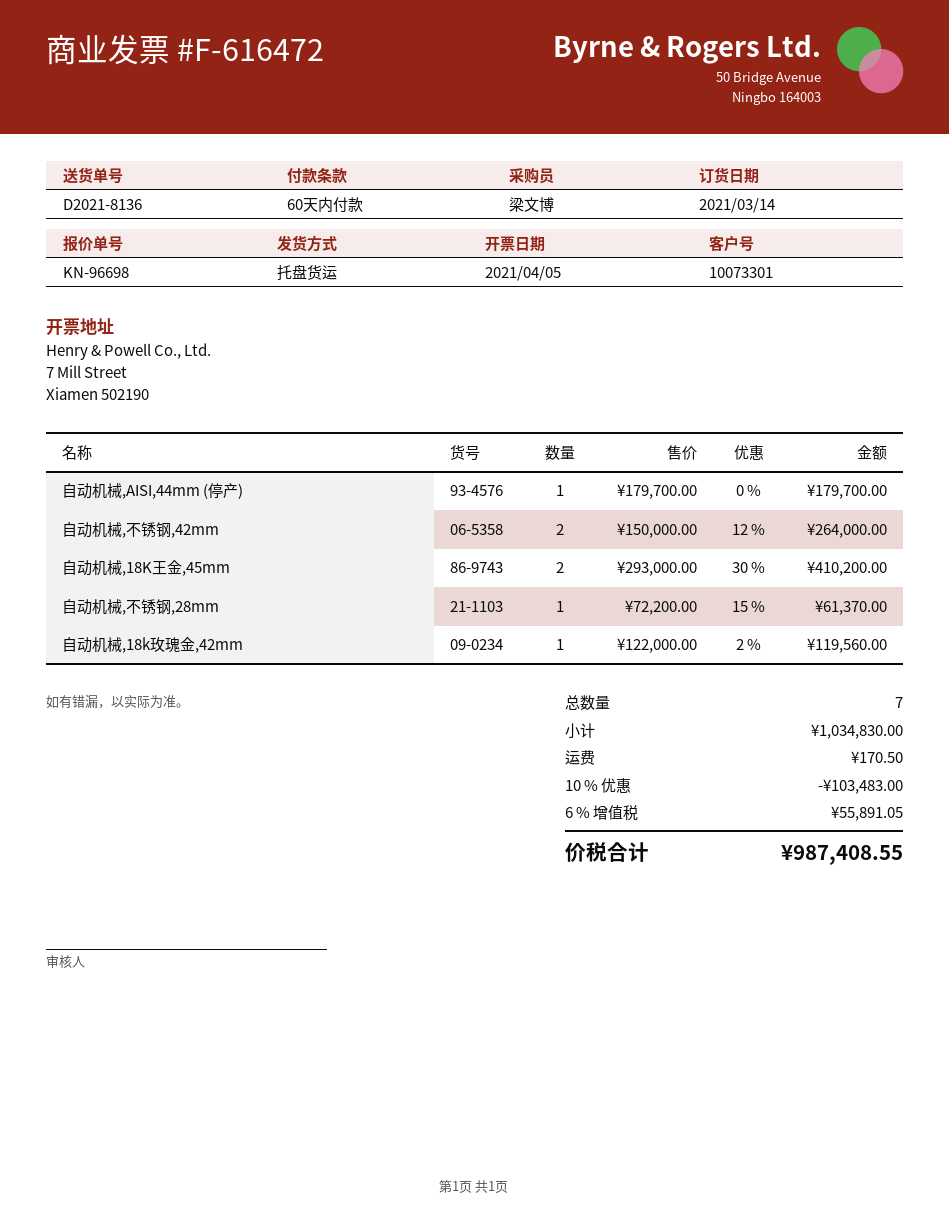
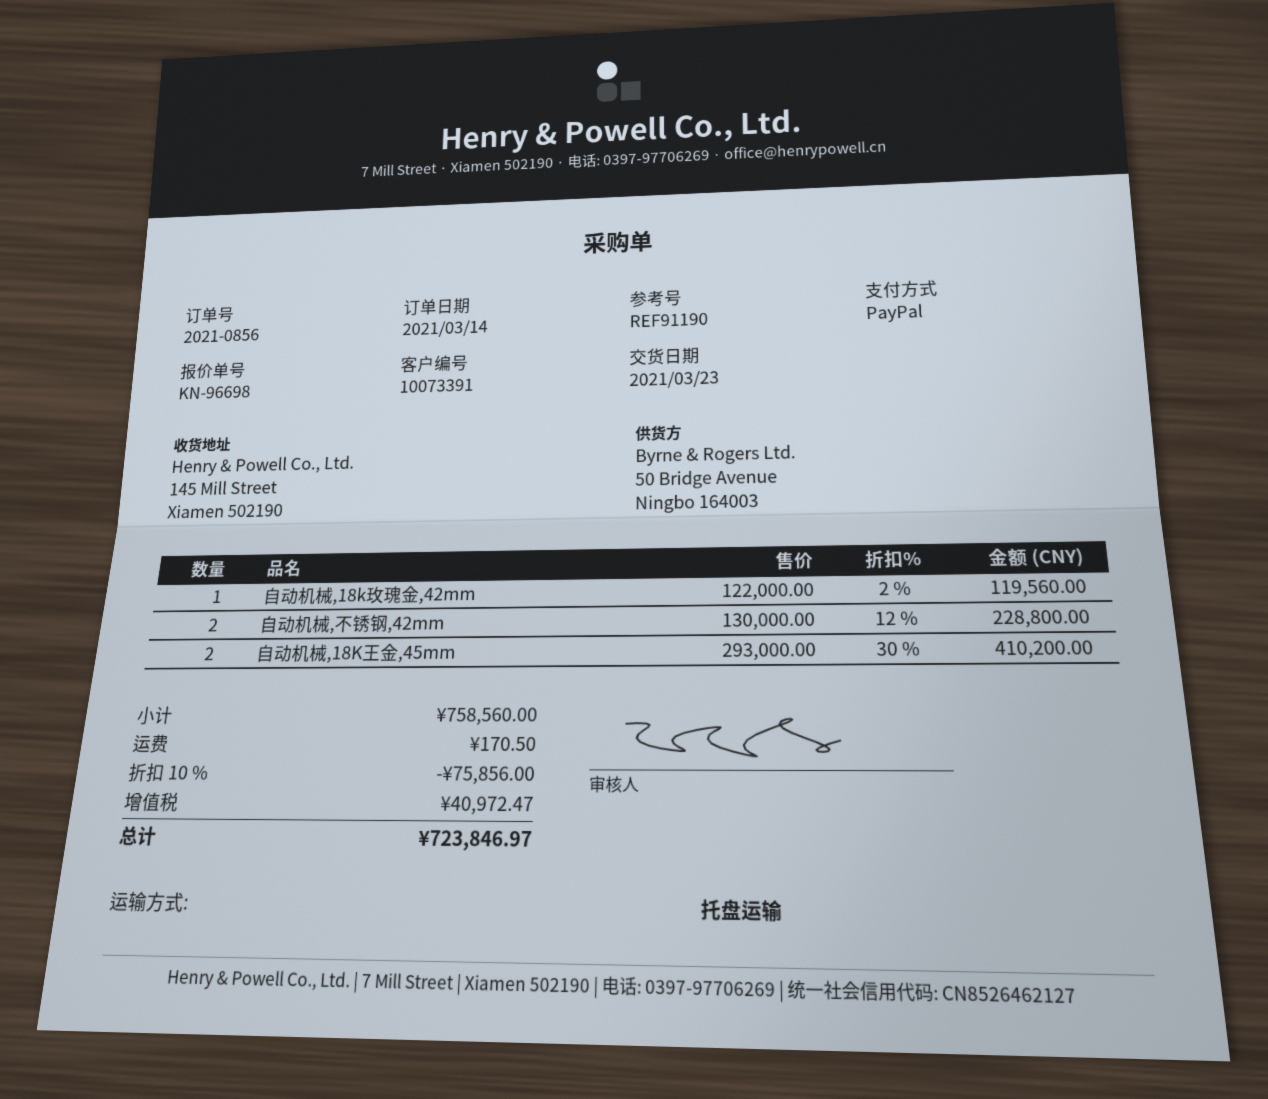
customer number: 10073301 -> 10073391
自动机械,AISI,44mm (停产): 1 x 179700.00 = 179700.00 -> none
自动机械,不锈钢,42mm: 2 x 150000.00 - 12% = 264000.00 -> 2 x 130000.00 - 12% = 228800.00
自动机械,不锈钢,28mm: 1 x 72200.00 - 15% = 61370.00 -> none
subtotal: 1034830.00 -> 758560.00
discount: 10% = 103483.00 -> 10% = 75856.00
tax: 55891.05 -> 40972.47
total: 987408.55 -> 723846.97

